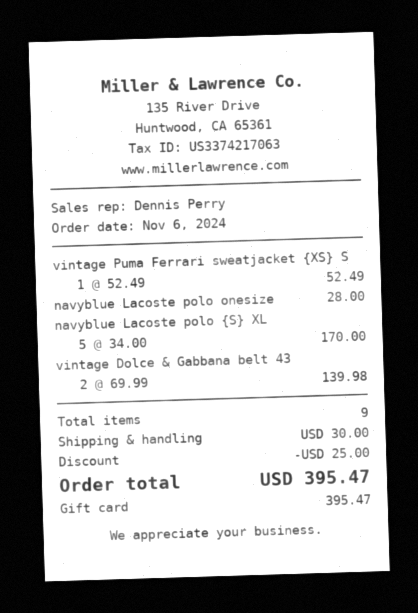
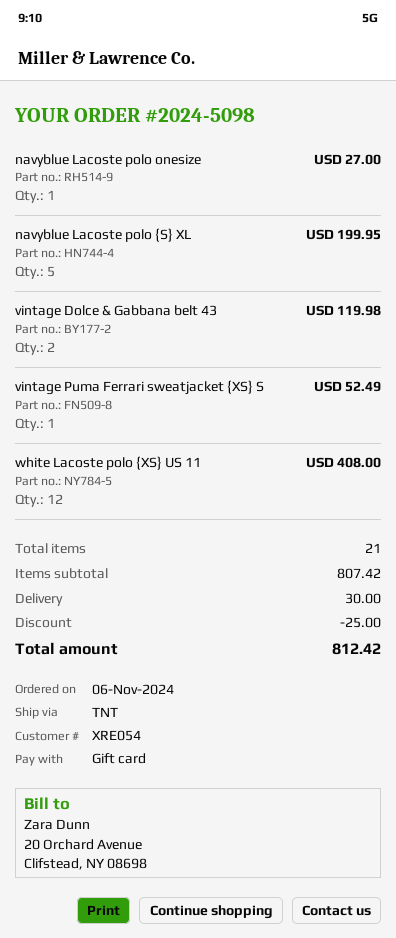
navyblue Lacoste polo onesize: 1 for 28.00 -> 1 for 27.00
navyblue Lacoste polo {S} XL: 5 for 170.00 -> 5 for 199.95
vintage Dolce & Gabbana belt 43: 2 for 139.98 -> 2 for 119.98
white Lacoste polo {XS} US 11: none -> 12 for 408.00
total quantity: 9 -> 21
total: 395.47 -> 812.42

